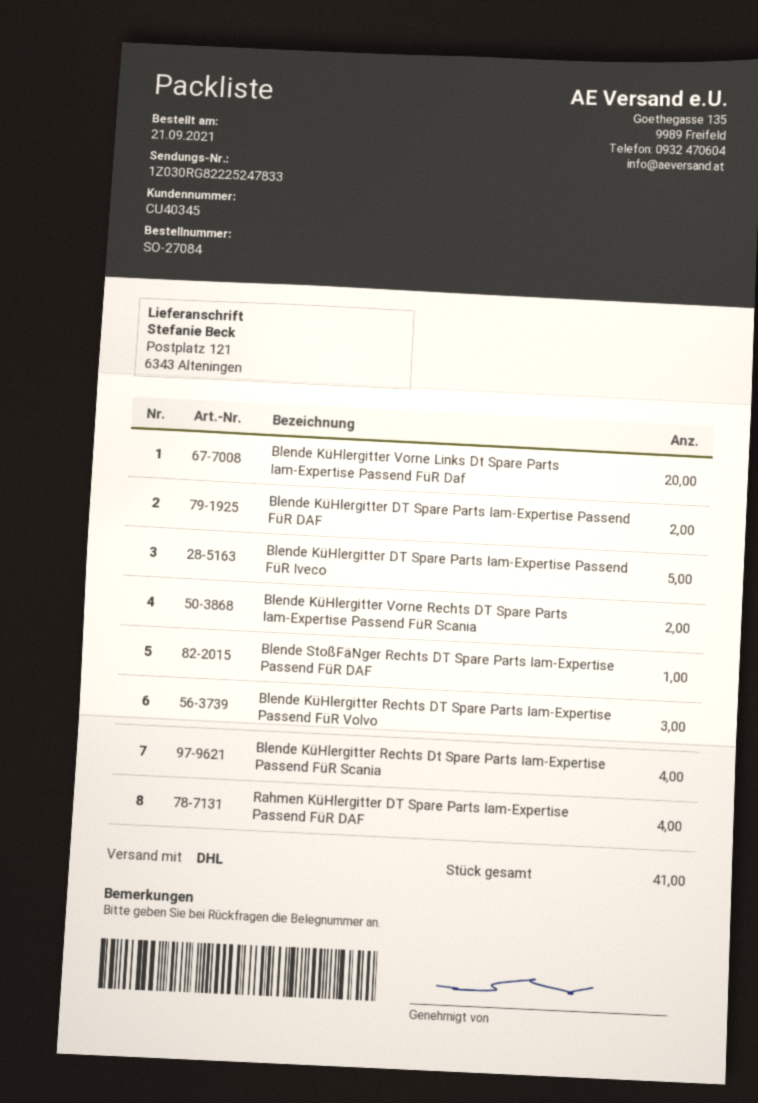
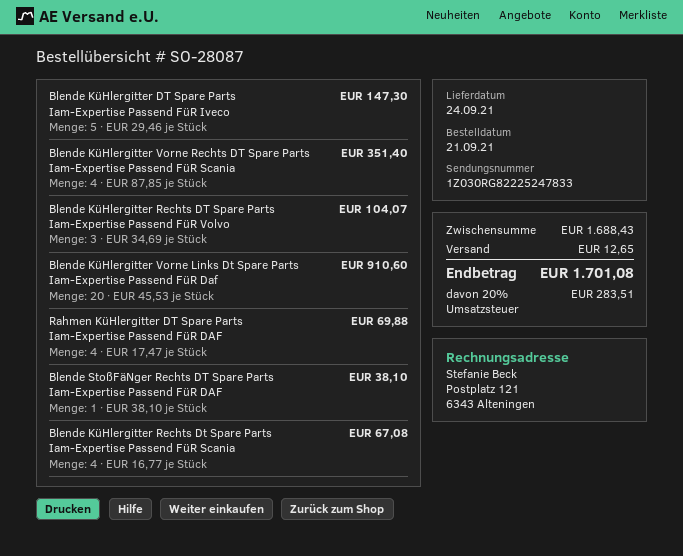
order number: SO-27084 -> SO-28087
Blende KüHlergitter DT Spare Parts Iam-Expertise Passend FüR DAF: 2 -> none
Blende KüHlergitter Vorne Rechts DT Spare Parts Iam-Expertise Passend FüR Scania: 2 -> 4

